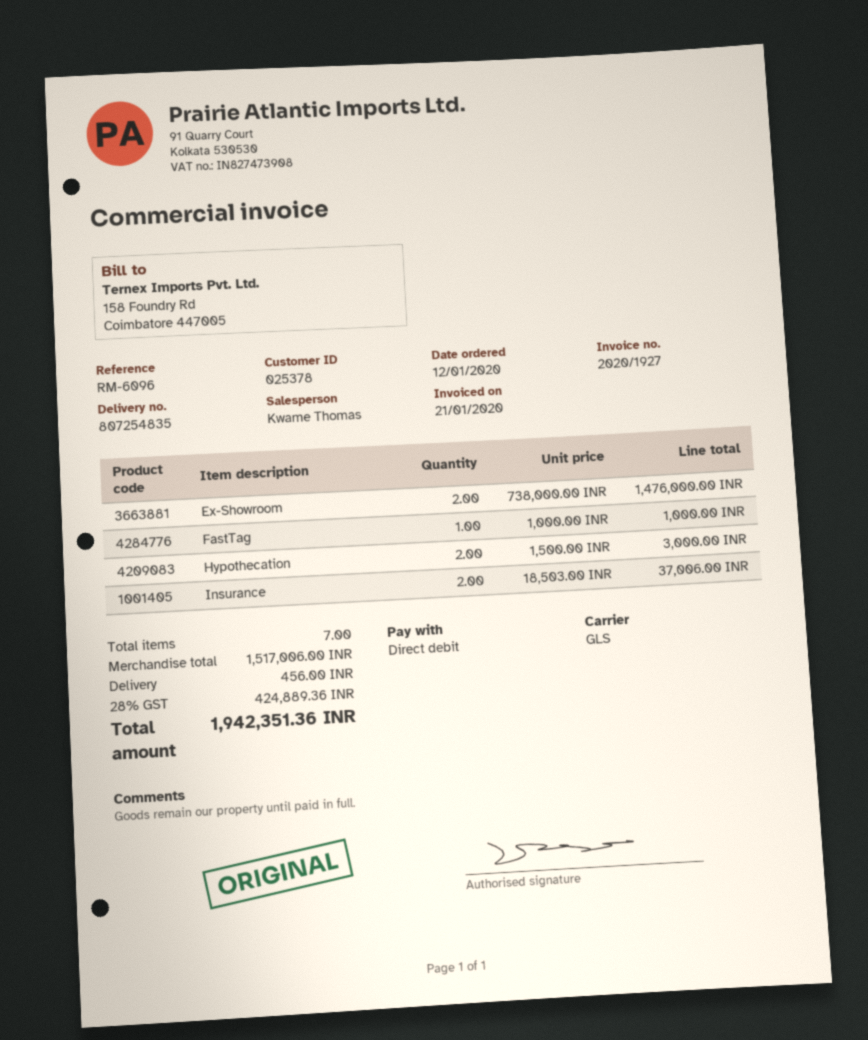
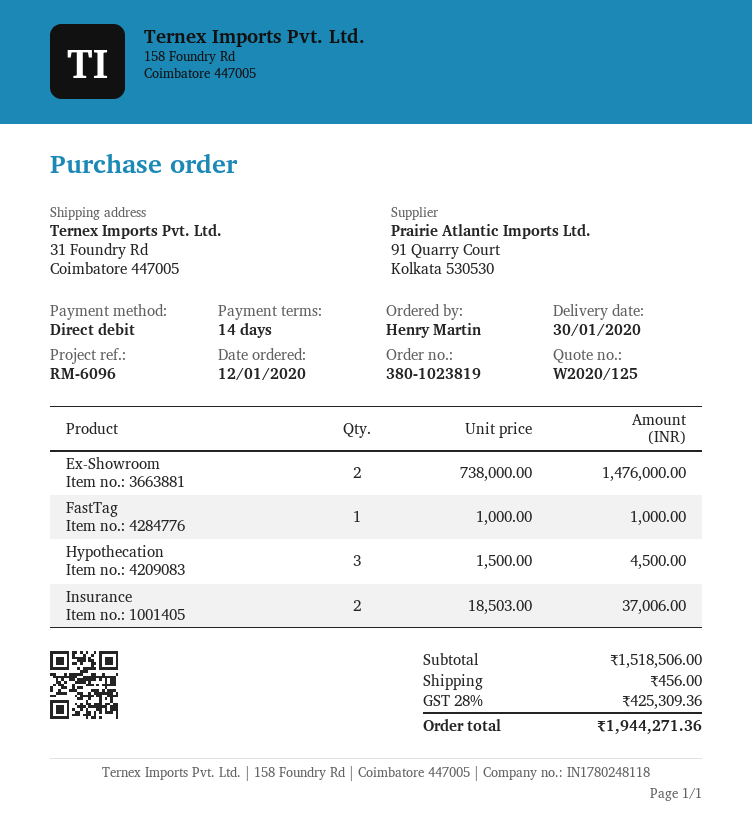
Hypothecation: 2 x 1500.00 = 3000.00 -> 3 x 1500.00 = 4500.00
subtotal: 1517006.00 -> 1518506.00
tax: 28% = 424889.36 -> 28% = 425309.36
total: 1942351.36 -> 1944271.36

